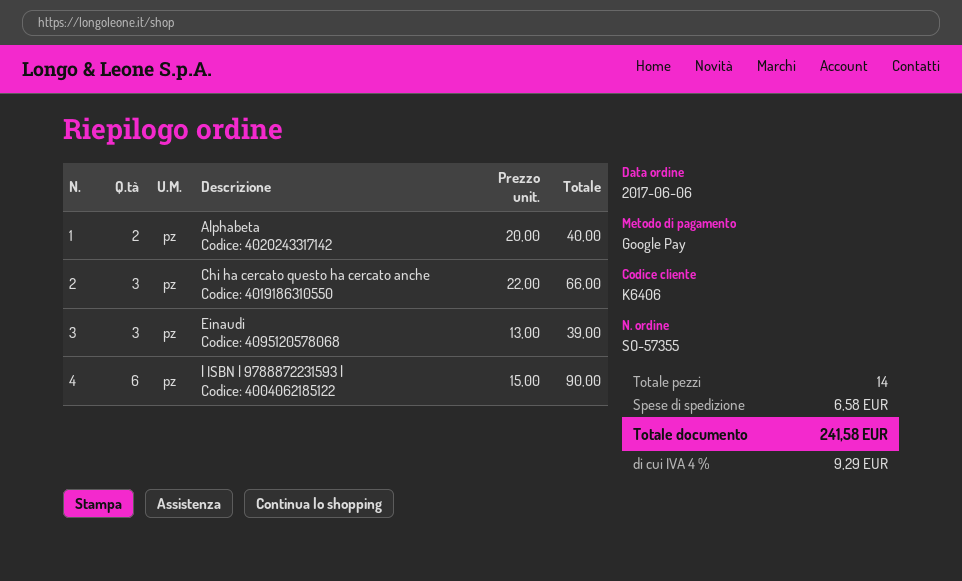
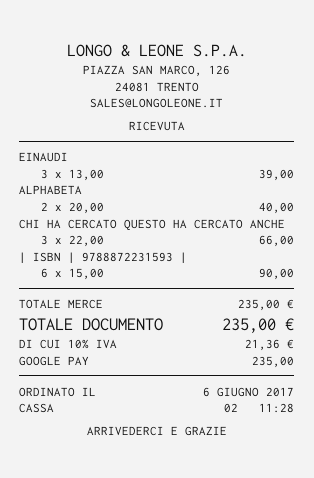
shipping: 6.58 -> none
tax: 4% = 9.29 -> 10% = 21.36
total: 241.58 -> 235.00

